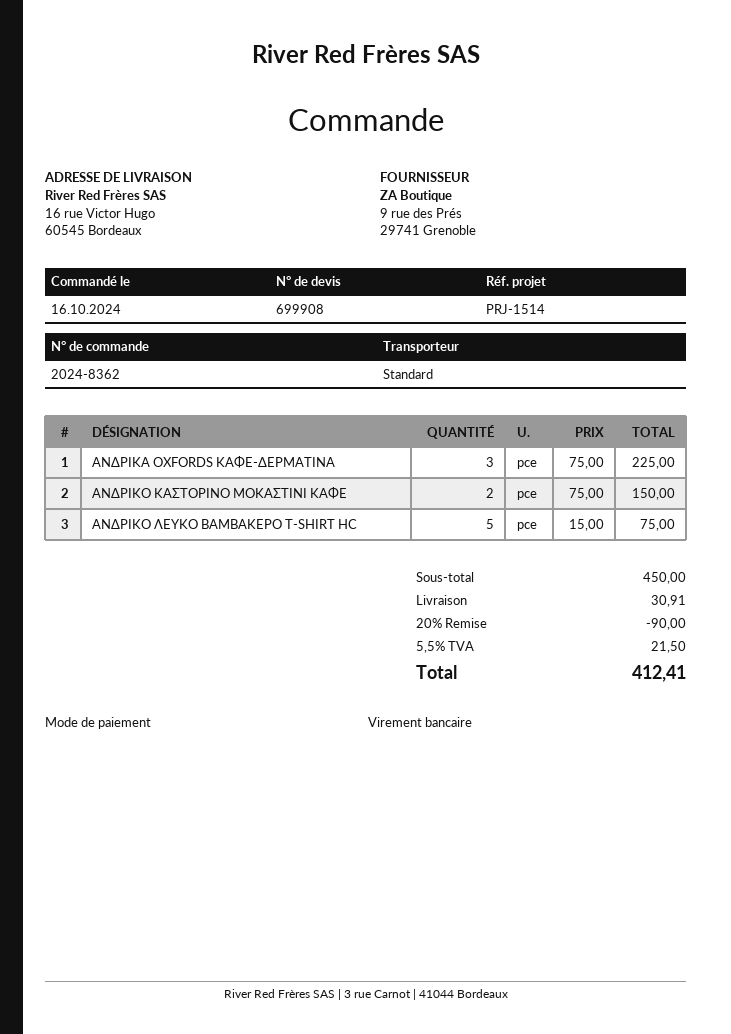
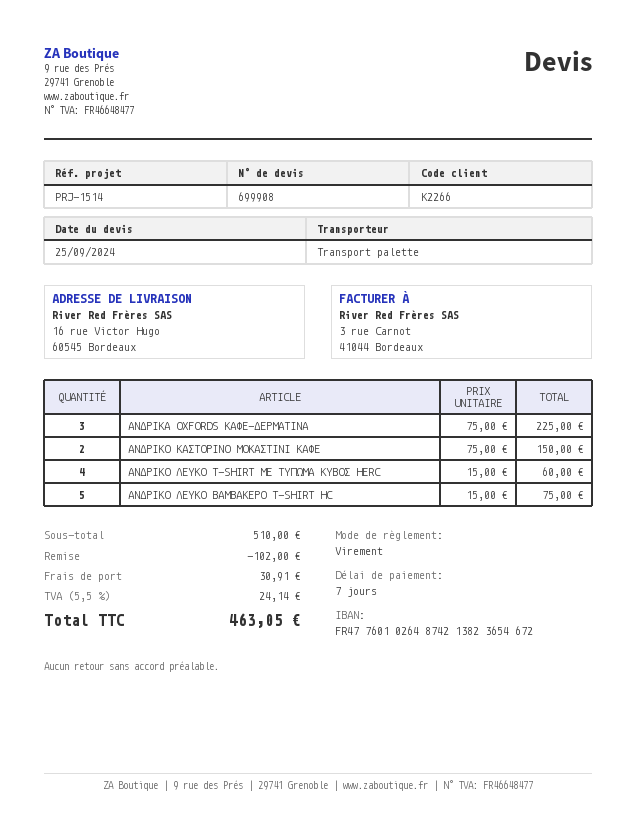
shipping method: standard -> pallet freight
ΑΝΔΡΙΚΟ ΛΕΥΚΟ T-SHIRT ΜΕ ΤΥΠΩΜΑ ΚΥΒΟΣ HERC: none -> 4 x 15.00 = 60.00
subtotal: 450.00 -> 510.00
discount: 90.00 -> 102.00
tax: 5.5% = 21.50 -> 5.5% = 24.14
total: 412.41 -> 463.05

